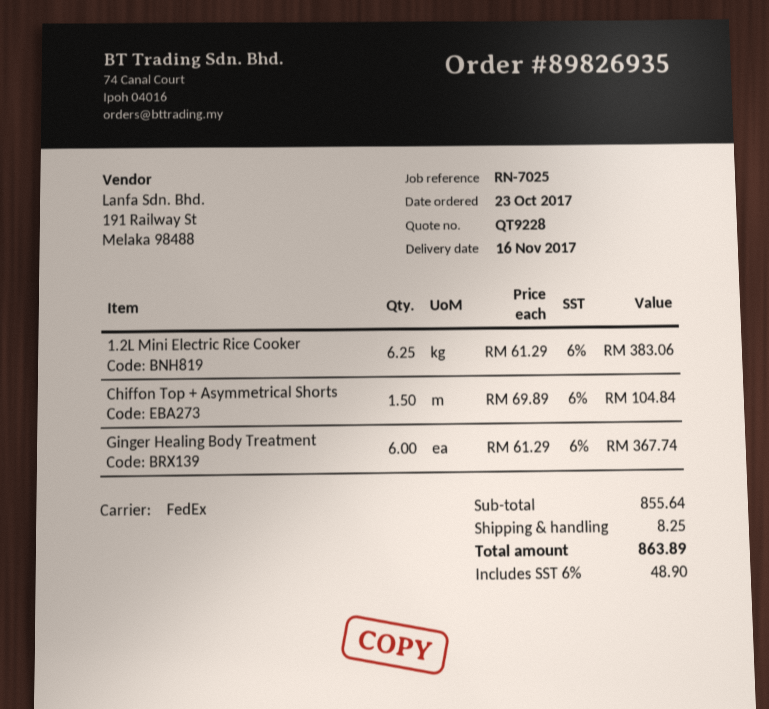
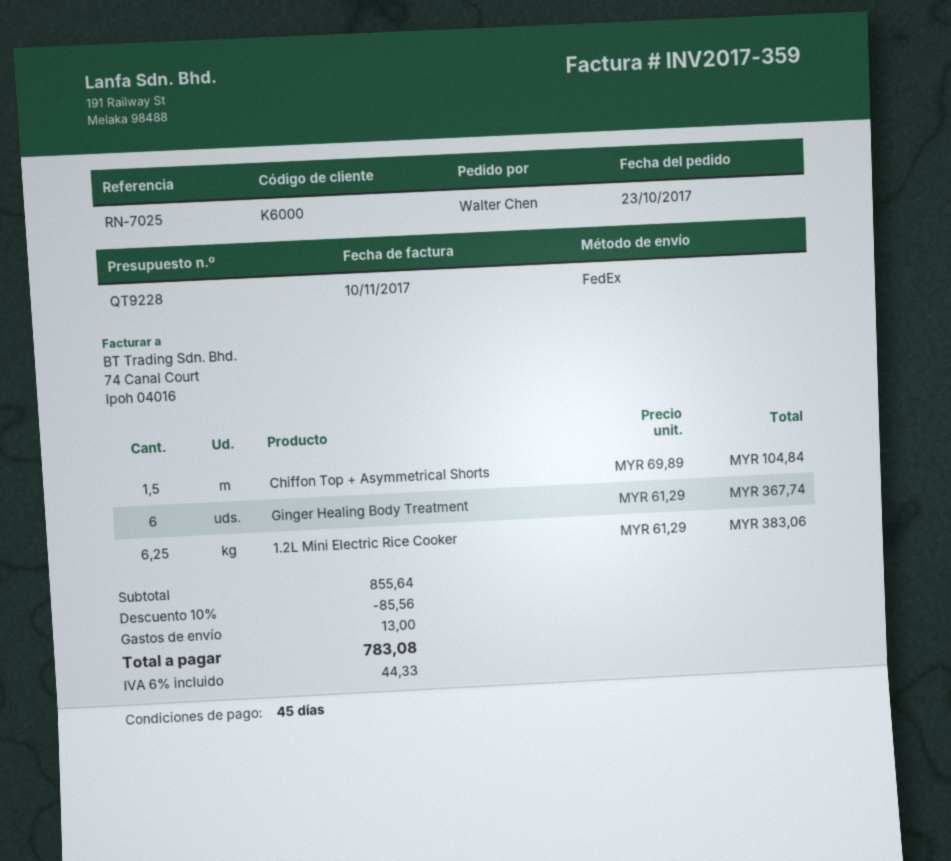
discount: none -> 10% = 85.56
shipping: 8.25 -> 13.00
tax: 6% = 48.90 -> 6% = 44.33
total: 863.89 -> 783.08

